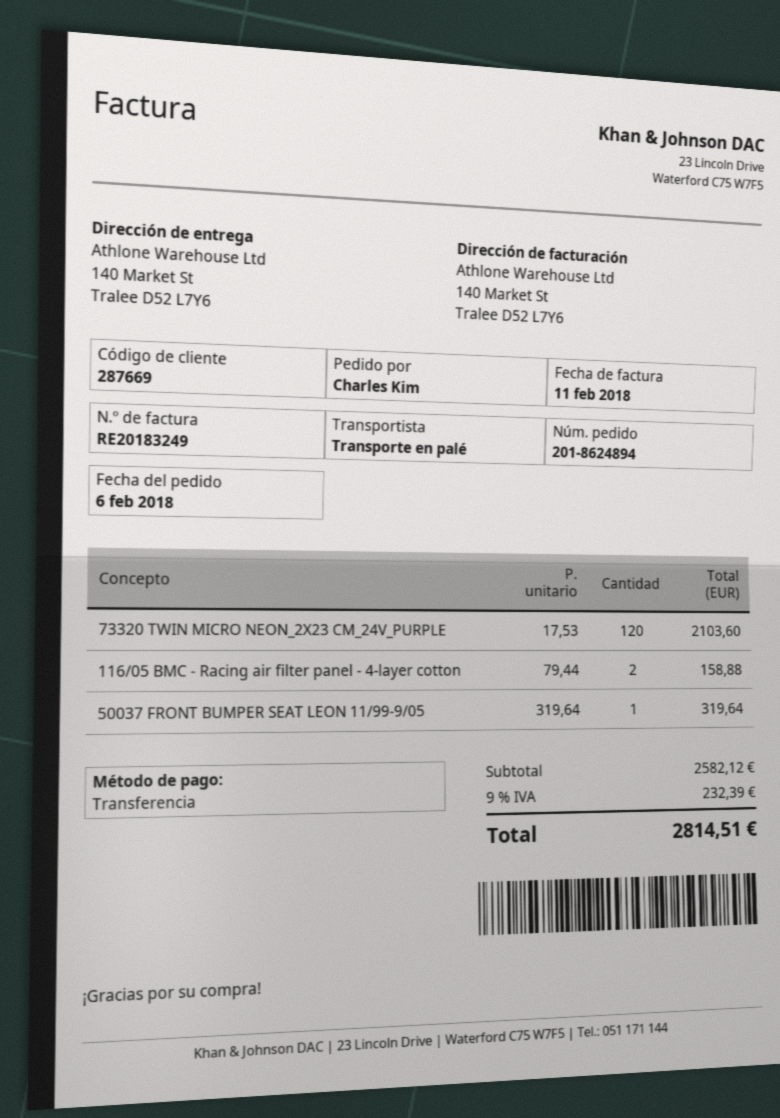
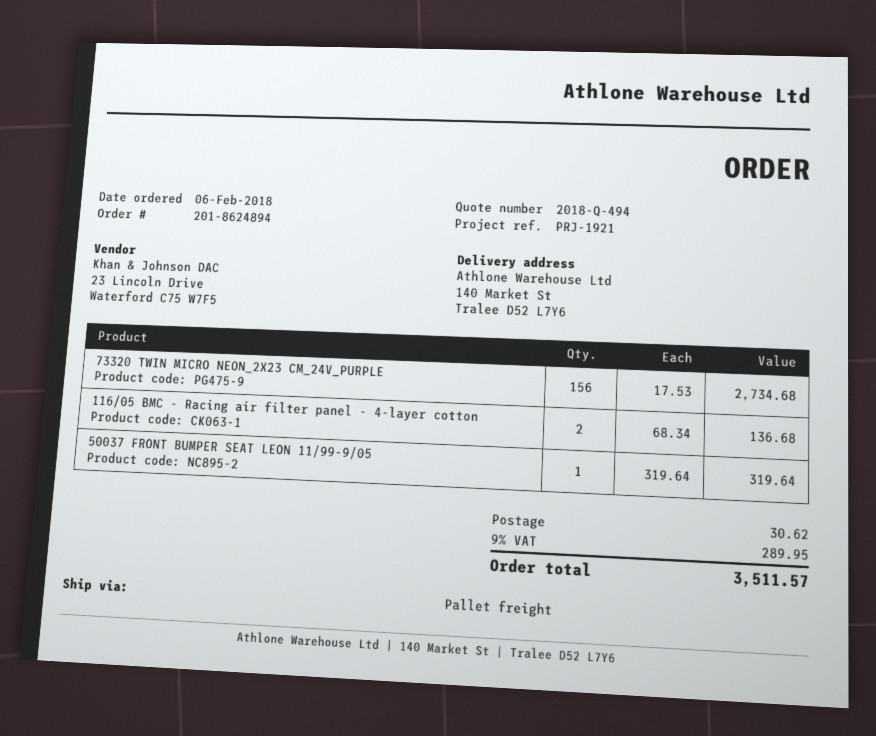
73320 TWIN MICRO NEON_2X23 CM_24V_PURPLE: 120 x 17.53 = 2103.60 -> 156 x 17.53 = 2734.68
116/05 BMC - Racing air filter panel - 4-layer cotton: 2 x 79.44 = 158.88 -> 2 x 68.34 = 136.68
shipping: none -> 30.62
tax: 9% = 232.39 -> 9% = 289.95
total: 2814.51 -> 3511.57

